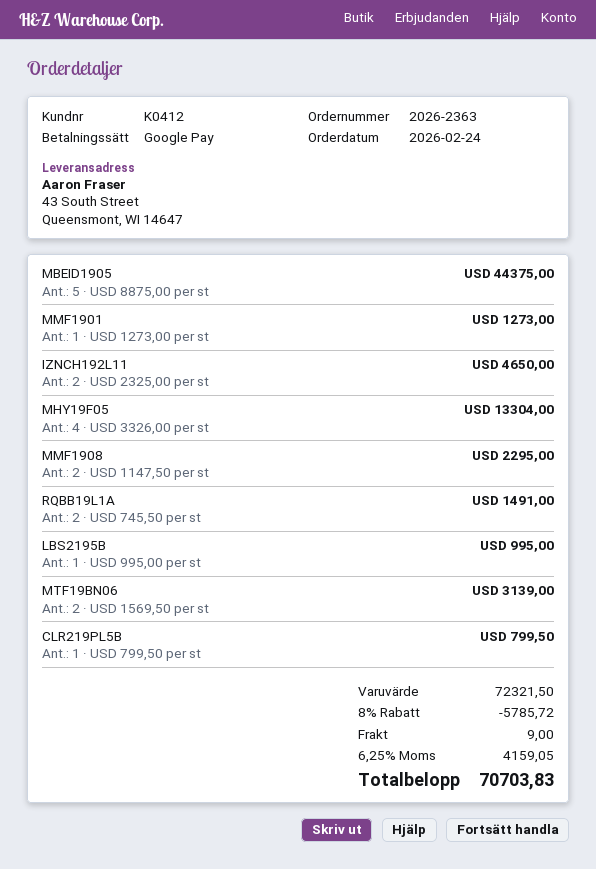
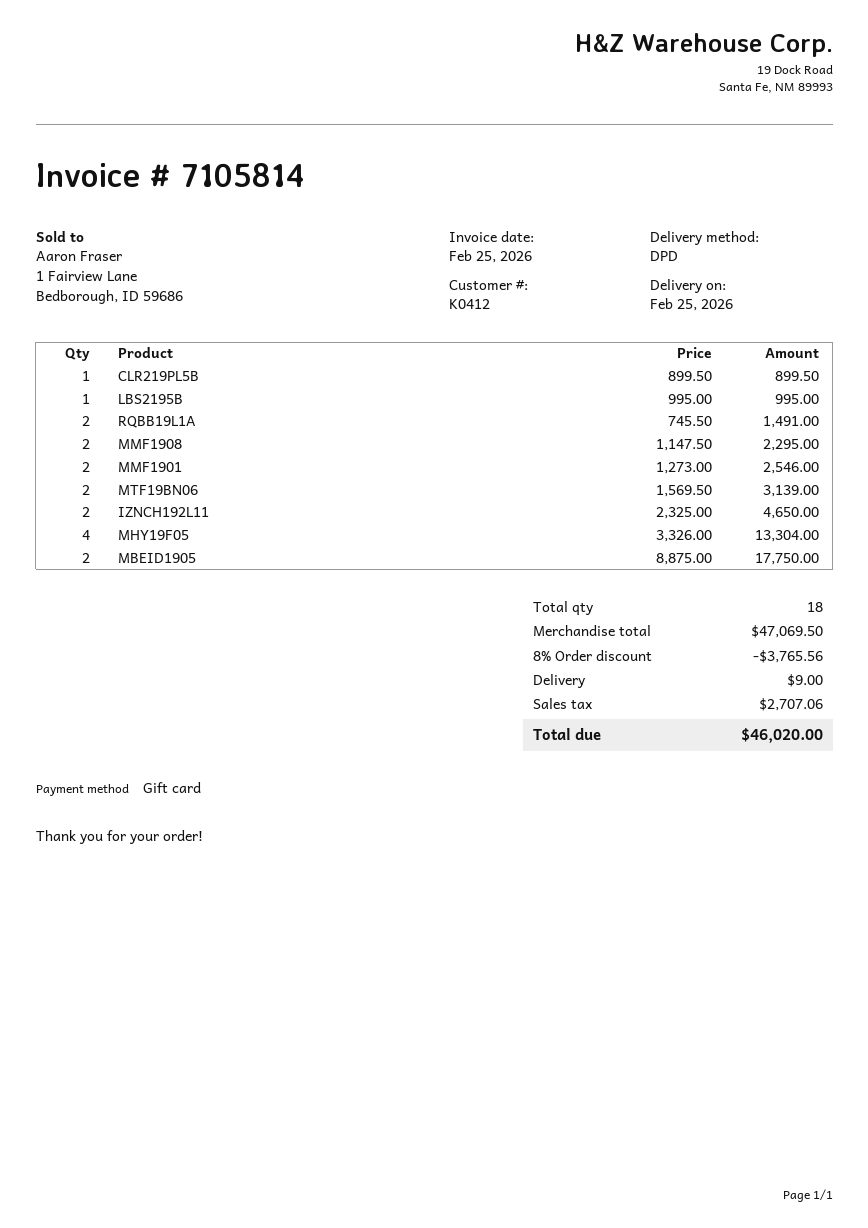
payment method: Google Pay -> gift card
MBEID1905: 5 x 8875.00 = 44375.00 -> 2 x 8875.00 = 17750.00
MMF1901: 1 x 1273.00 = 1273.00 -> 2 x 1273.00 = 2546.00
CLR219PL5B: 1 x 799.50 = 799.50 -> 1 x 899.50 = 899.50
subtotal: 72321.50 -> 47069.50
discount: 8% = 5785.72 -> 8% = 3765.56
tax: 4159.05 -> 2707.06
total: 70703.83 -> 46020.00

